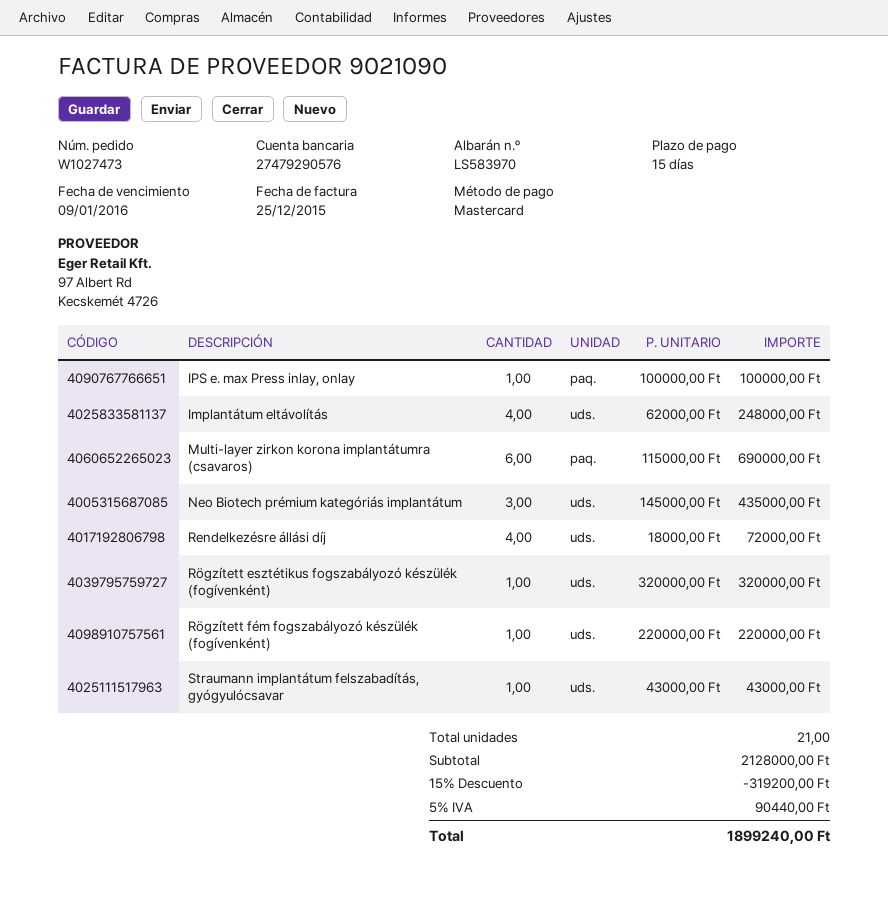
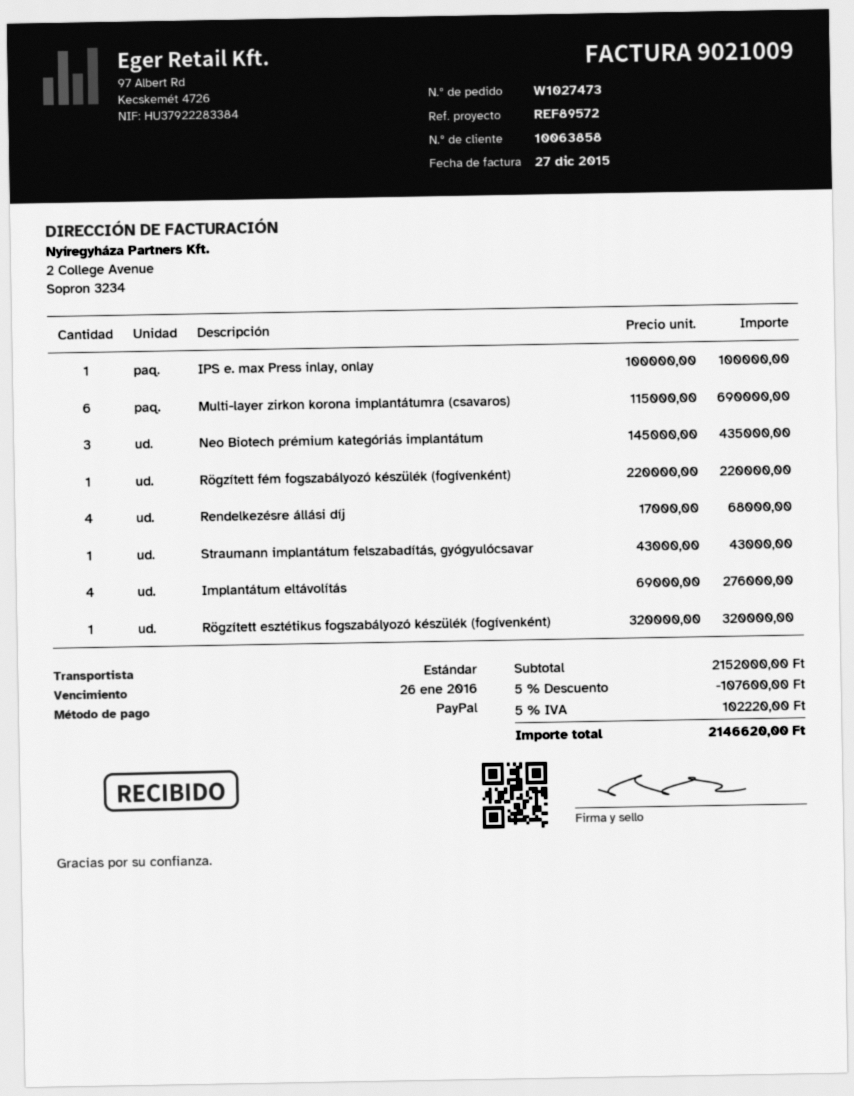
invoice number: 9021090 -> 9021009
invoice date: 2015-12-25 -> 2015-12-27
due date: 2016-01-09 -> 2016-01-26
payment method: Mastercard -> PayPal
Implantátum eltávolítás: 4 x 62000.00 = 248000.00 -> 4 x 69000.00 = 276000.00
Rendelkezésre állási díj: 4 x 18000.00 = 72000.00 -> 4 x 17000.00 = 68000.00
subtotal: 2128000.00 -> 2152000.00
discount: 15% = 319200.00 -> 5% = 107600.00
tax: 5% = 90440.00 -> 5% = 102220.00
total: 1899240.00 -> 2146620.00

